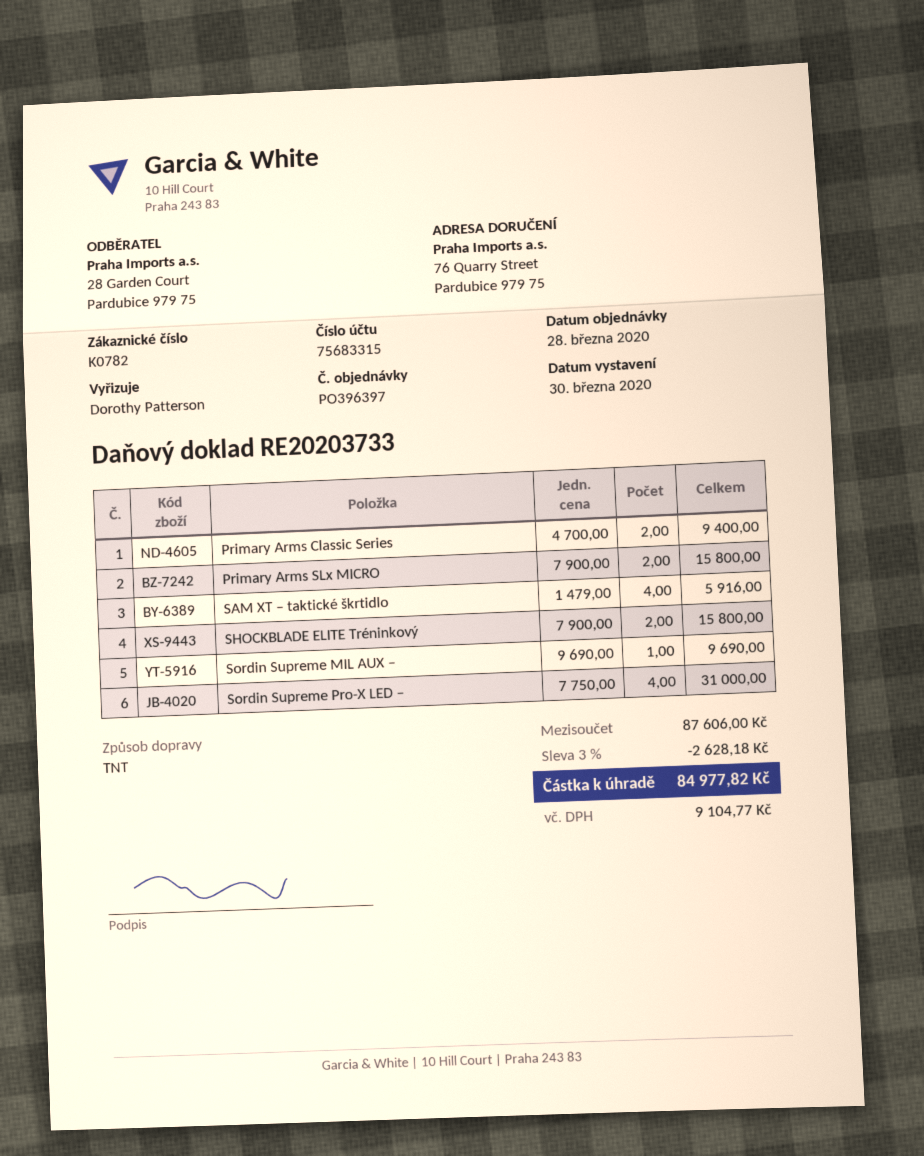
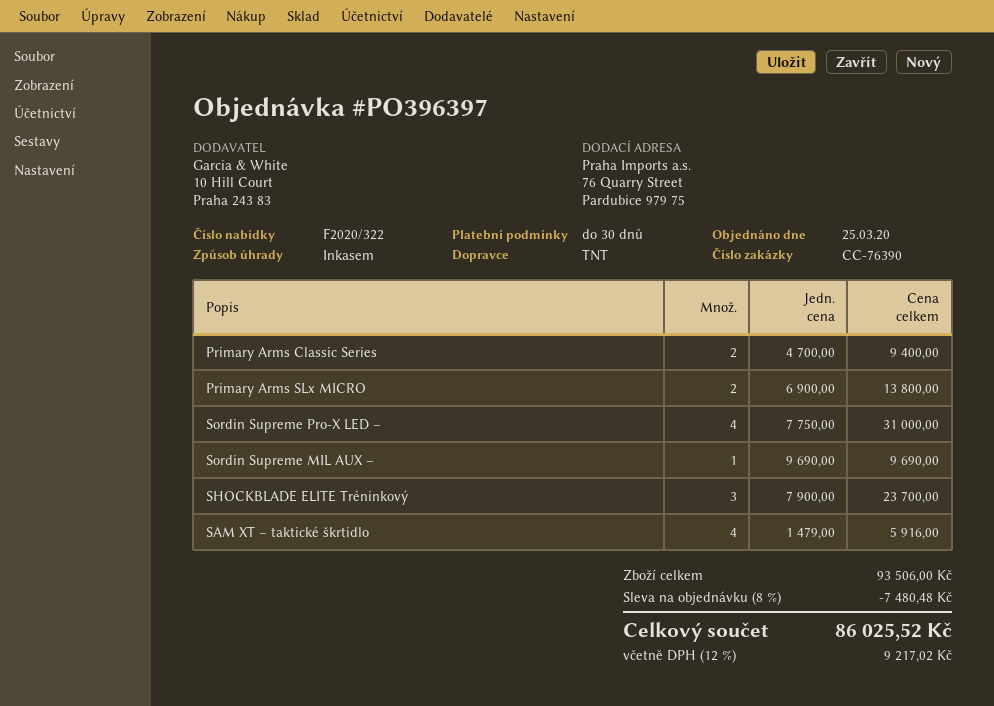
order date: 2020-03-28 -> 2020-03-25
Primary Arms SLx MICRO: 2 x 7900.00 = 15800.00 -> 2 x 6900.00 = 13800.00
SHOCKBLADE ELITE Tréninkový: 2 x 7900.00 = 15800.00 -> 3 x 7900.00 = 23700.00
subtotal: 87606.00 -> 93506.00
discount: 3% = 2628.18 -> 8% = 7480.48
tax: 9104.77 -> 9217.02
total: 84977.82 -> 86025.52

